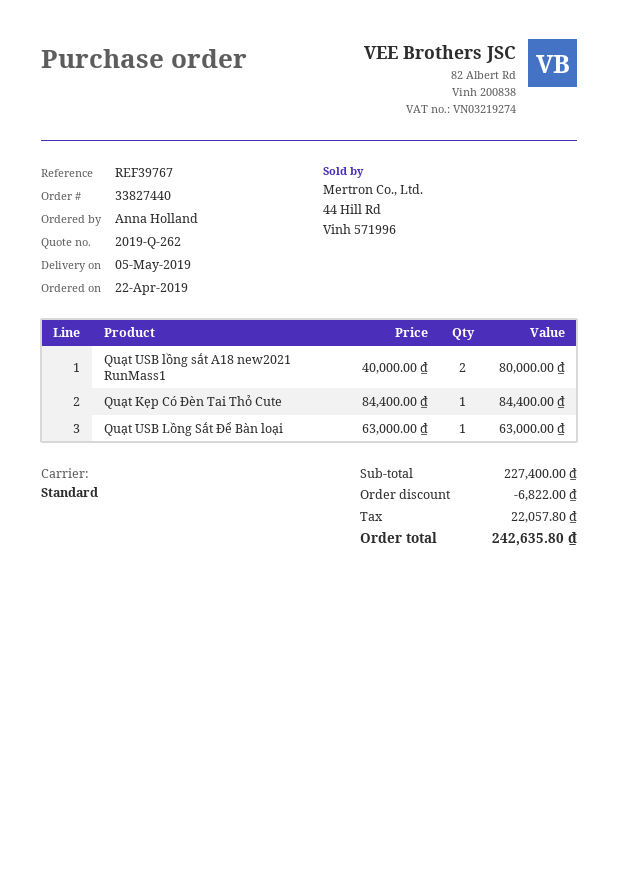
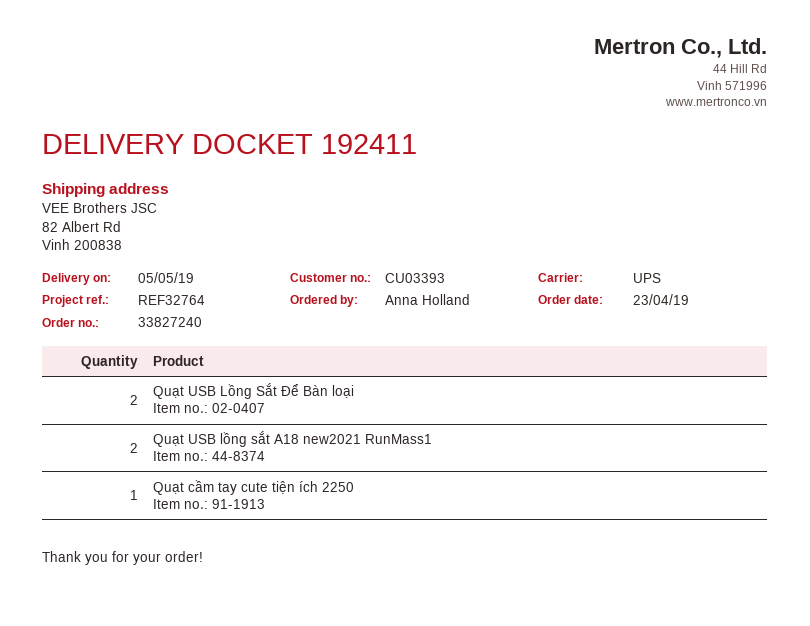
order number: 33827440 -> 33827240
order date: 2019-04-22 -> 2019-04-23
reference: REF39767 -> REF32764
shipping method: standard -> UPS
Quạt Kẹp Có Đèn Tai Thỏ Cute: 1 -> none
Quạt USB Lồng Sắt Để Bàn loại: 1 -> 2
Quạt cầm tay cute tiện ích 2250: none -> 1

